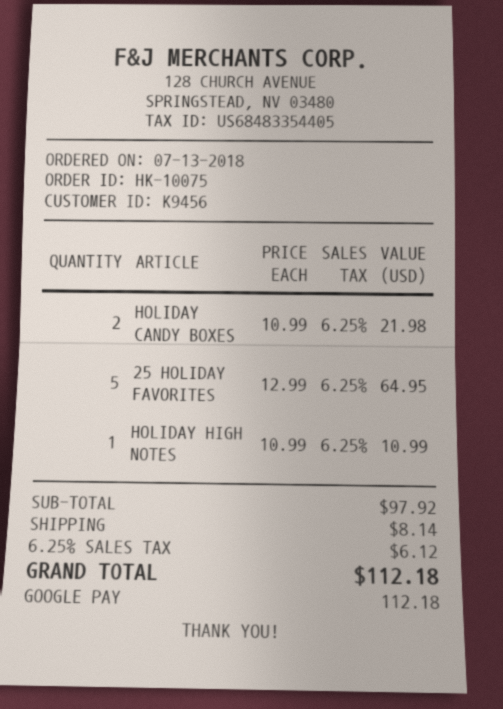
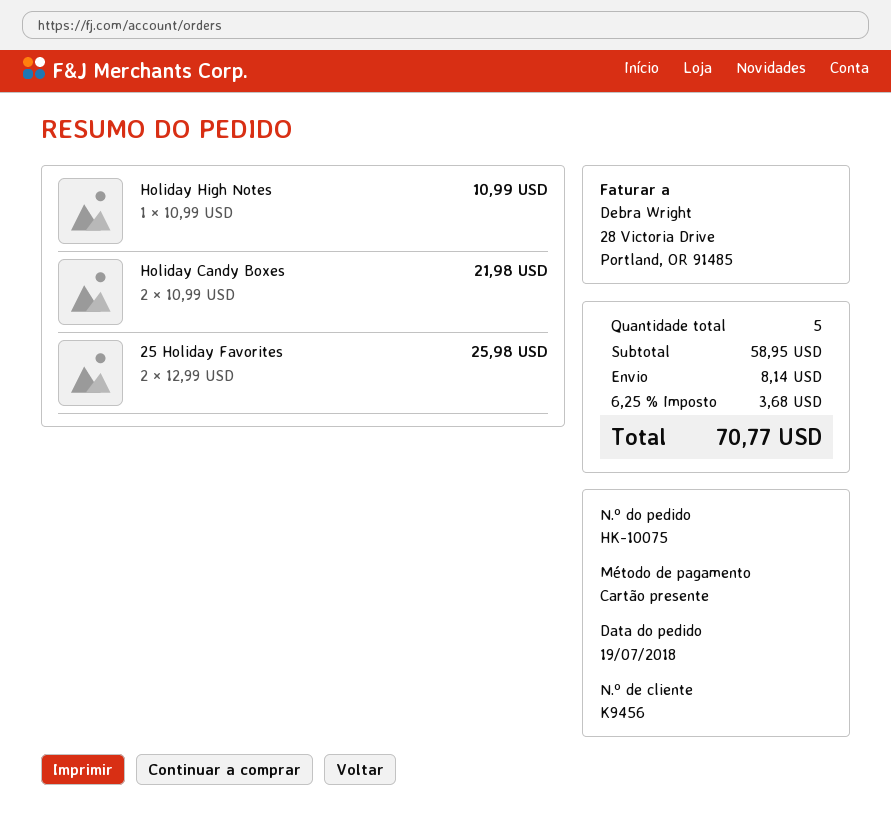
order date: 2018-07-13 -> 2018-07-19
payment method: Google Pay -> gift card
25 HOLIDAY FAVORITES: 5 x 12.99 = 64.95 -> 2 x 12.99 = 25.98
subtotal: 97.92 -> 58.95
tax: 6.25% = 6.12 -> 6.25% = 3.68
total: 112.18 -> 70.77

